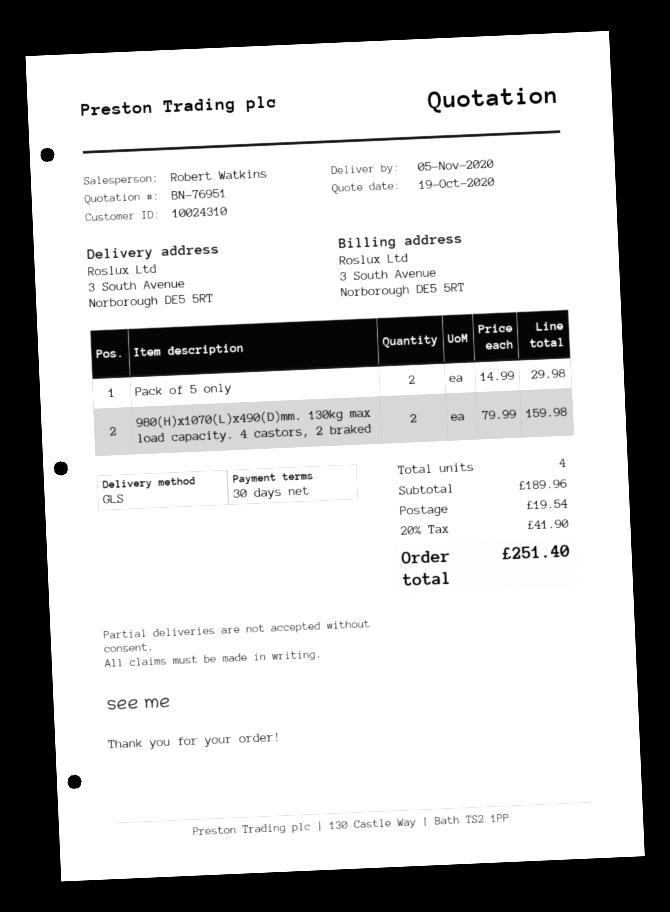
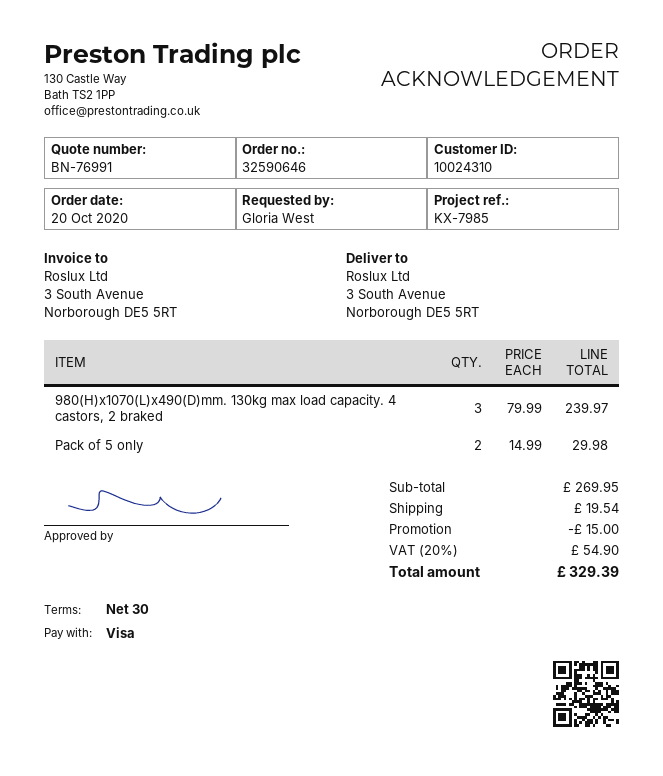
quote number: BN-76951 -> BN-76991
980(H)x1070(L)x490(D)mm. 130kg max load capacity. 4 castors, 2 braked: 2 x 79.99 = 159.98 -> 3 x 79.99 = 239.97
subtotal: 189.96 -> 269.95
discount: none -> 15.00
tax: 20% = 41.90 -> 20% = 54.90
total: 251.40 -> 329.39

